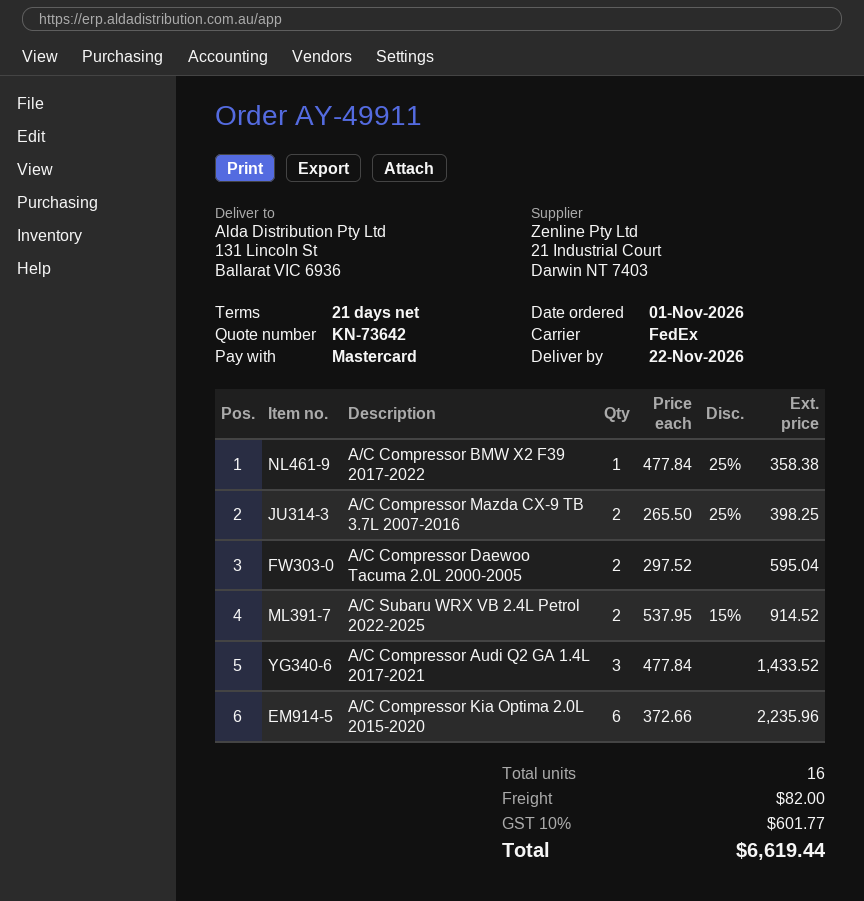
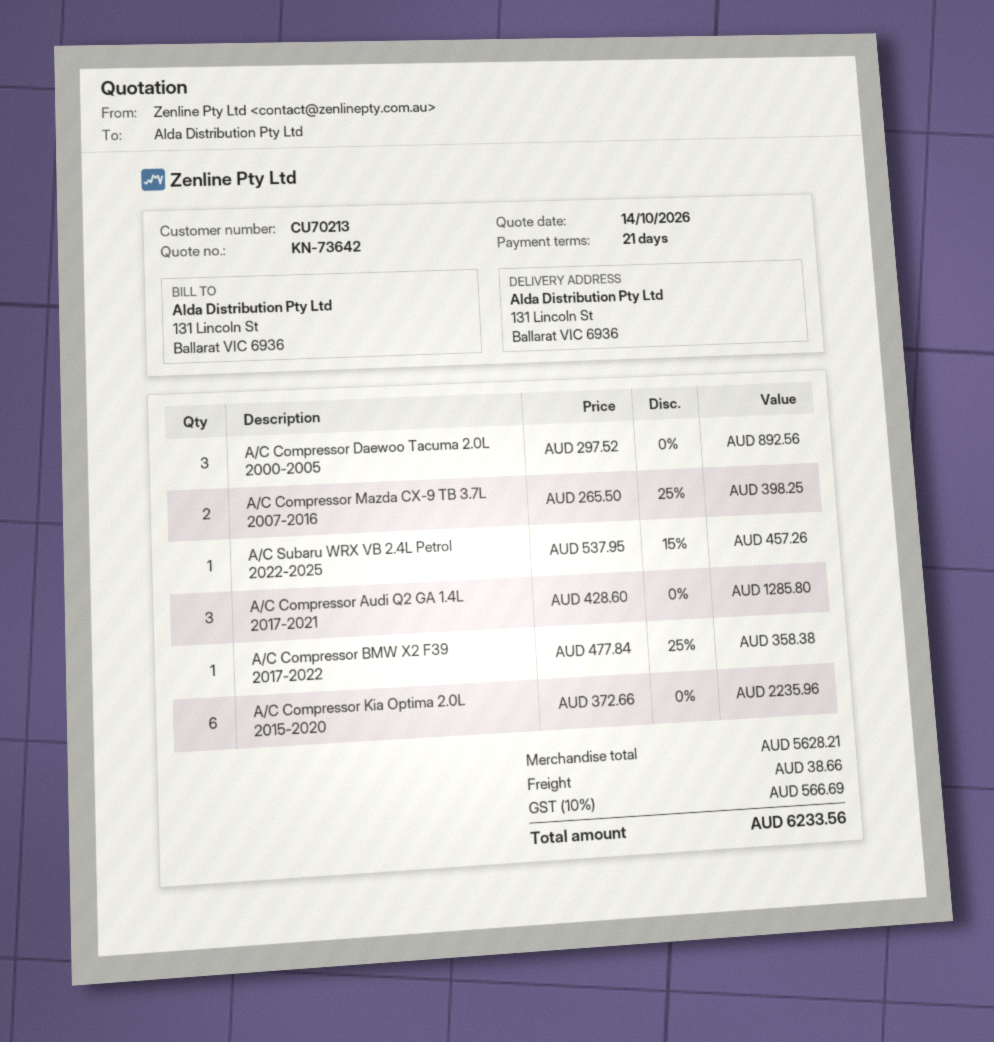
A/C Compressor Daewoo Tacuma 2.0L 2000-2005: 2 x 297.52 = 595.04 -> 3 x 297.52 = 892.56
A/C Subaru WRX VB 2.4L Petrol 2022-2025: 2 x 537.95 - 15% = 914.52 -> 1 x 537.95 - 15% = 457.26
A/C Compressor Audi Q2 GA 1.4L 2017-2021: 3 x 477.84 = 1433.52 -> 3 x 428.60 = 1285.80
shipping: 82.00 -> 38.66
tax: 10% = 601.77 -> 10% = 566.69
total: 6619.44 -> 6233.56

